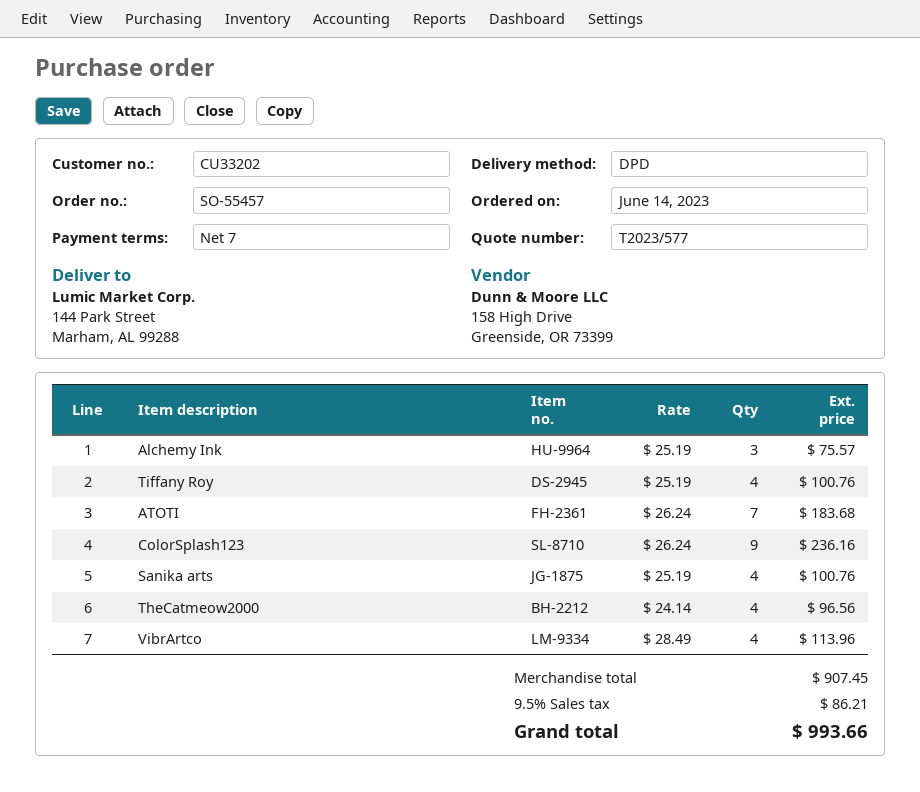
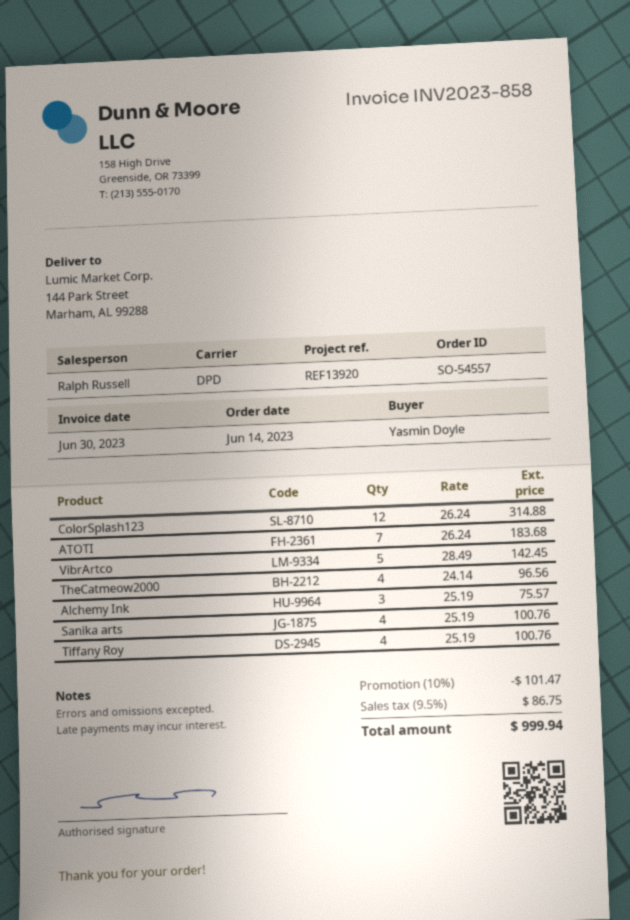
order number: SO-55457 -> SO-54557
ColorSplash123: 9 x 26.24 = 236.16 -> 12 x 26.24 = 314.88
VibrArtco: 4 x 28.49 = 113.96 -> 5 x 28.49 = 142.45
discount: none -> 10% = 101.47
tax: 9.5% = 86.21 -> 9.5% = 86.75
total: 993.66 -> 999.94

